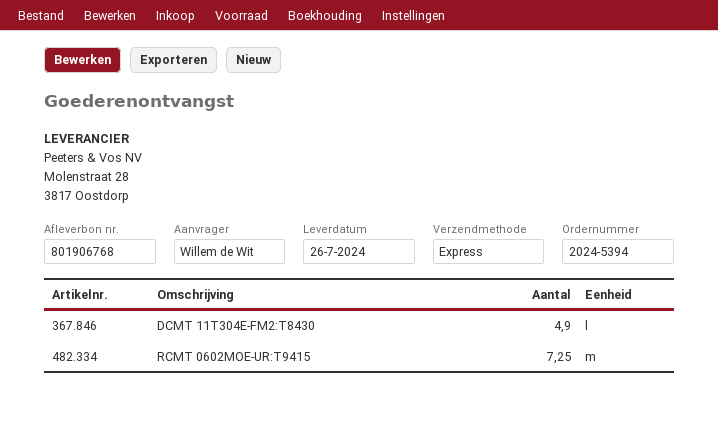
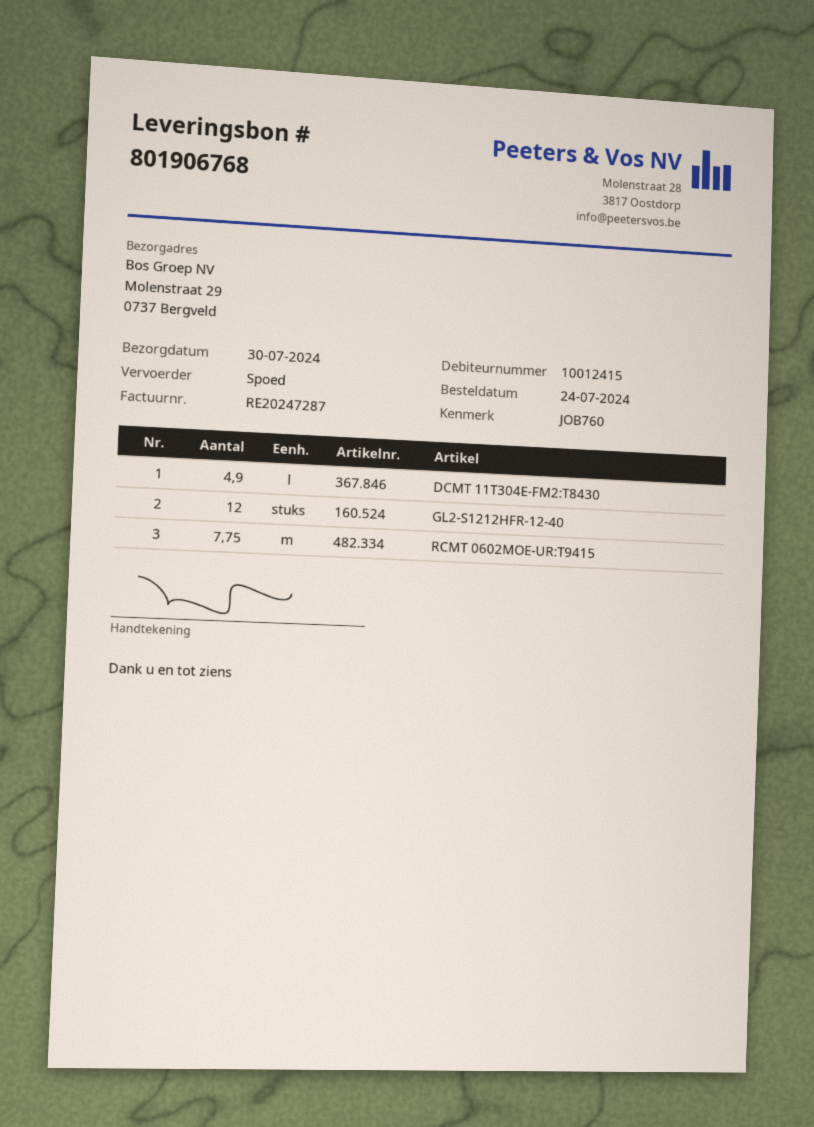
delivery date: 2024-07-26 -> 2024-07-30
RCMT 0602MOE-UR:T9415: 7.25 -> 7.75
GL2-S1212HFR-12-40: none -> 12

